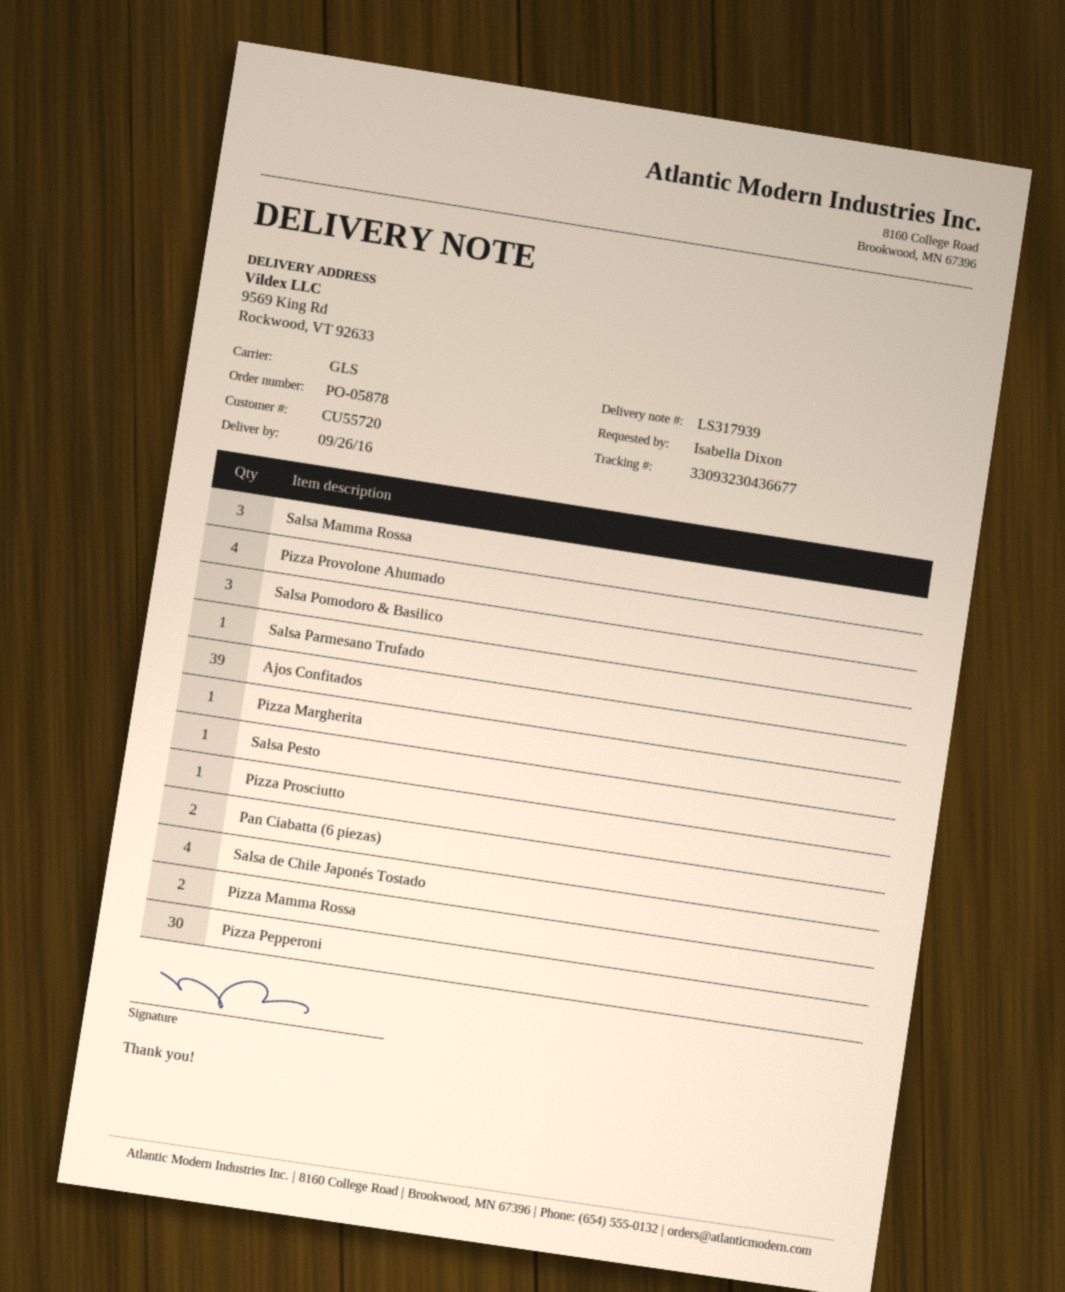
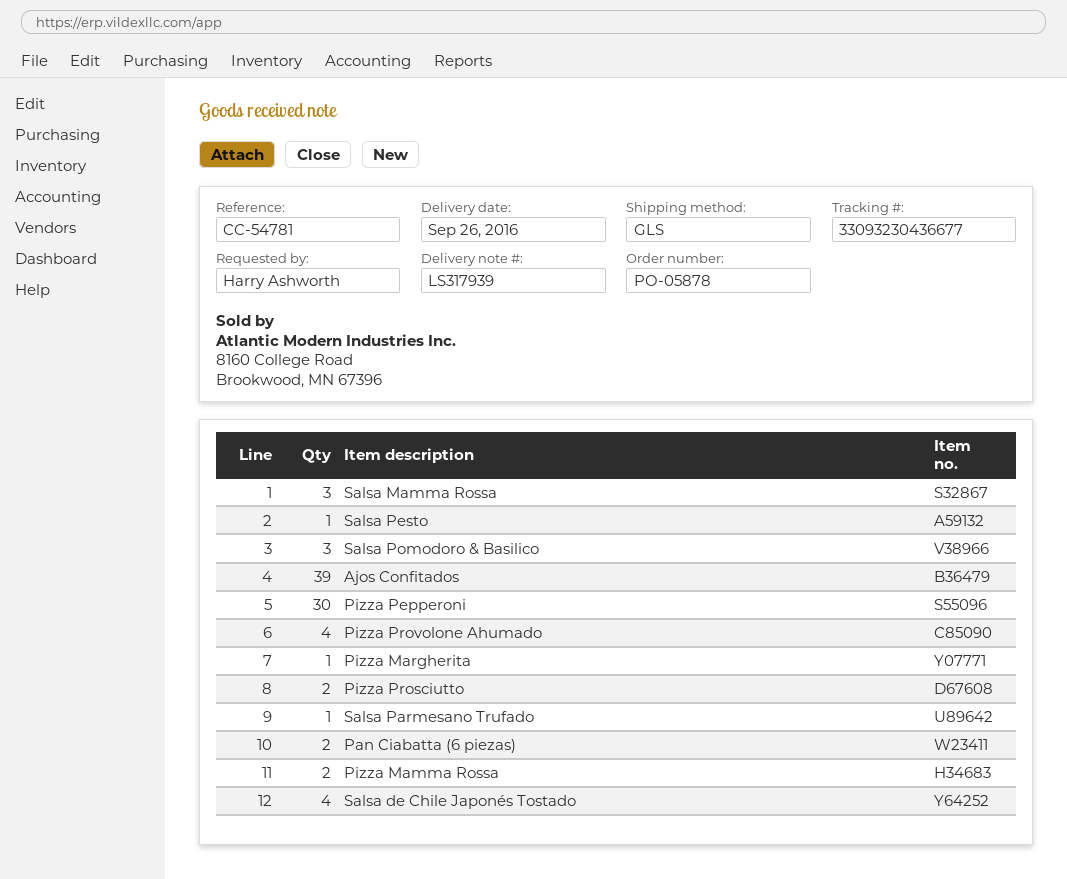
ordered by: Isabella Dixon -> Harry Ashworth
Pizza Prosciutto: 1 -> 2

